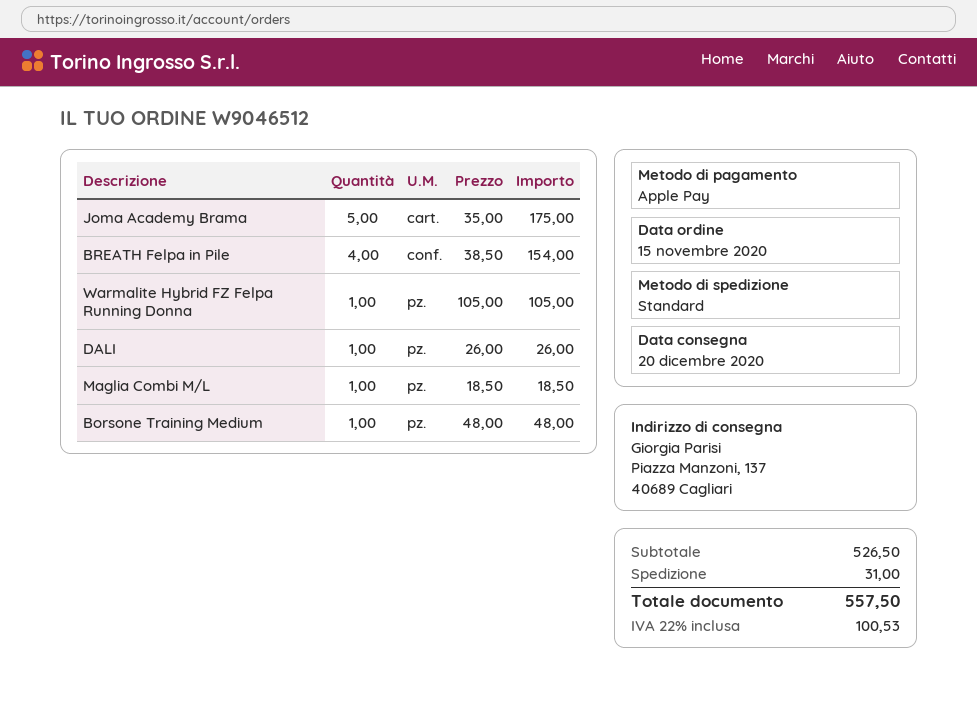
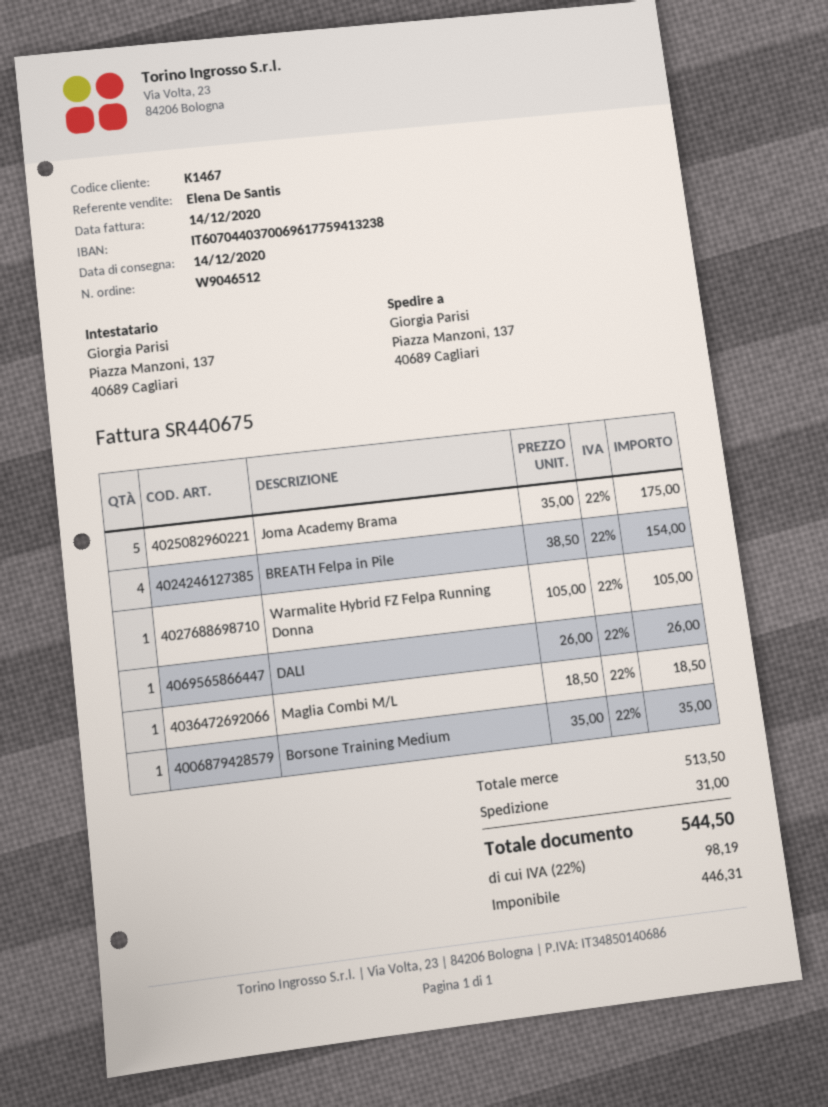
delivery date: 2020-12-20 -> 2020-12-14
Borsone Training Medium: 1 x 48.00 = 48.00 -> 1 x 35.00 = 35.00
subtotal: 526.50 -> 513.50
tax: 22% = 100.53 -> 22% = 98.19
total: 557.50 -> 544.50

